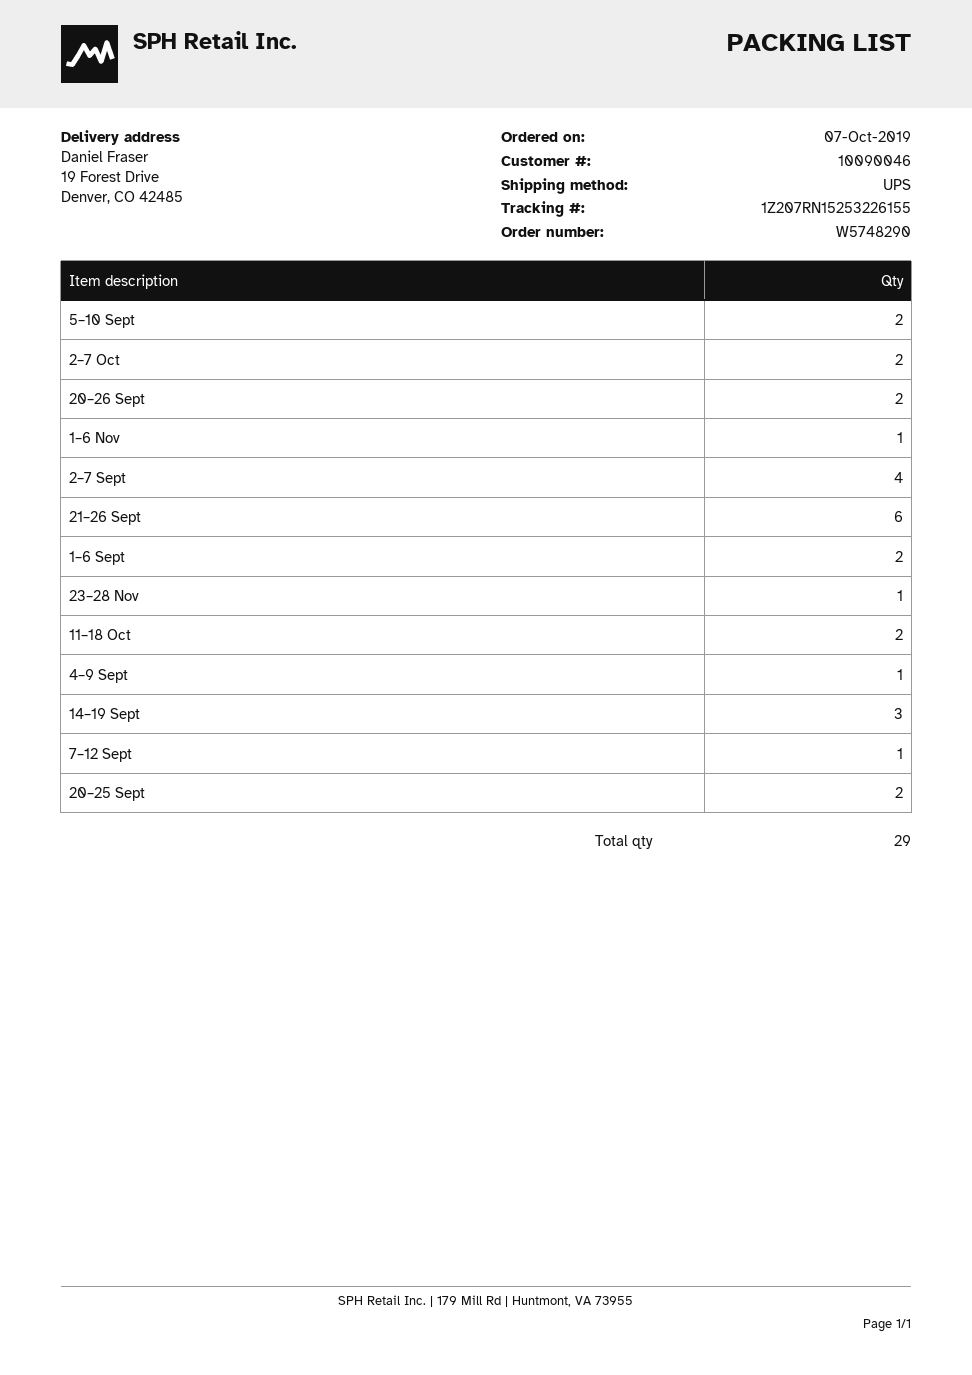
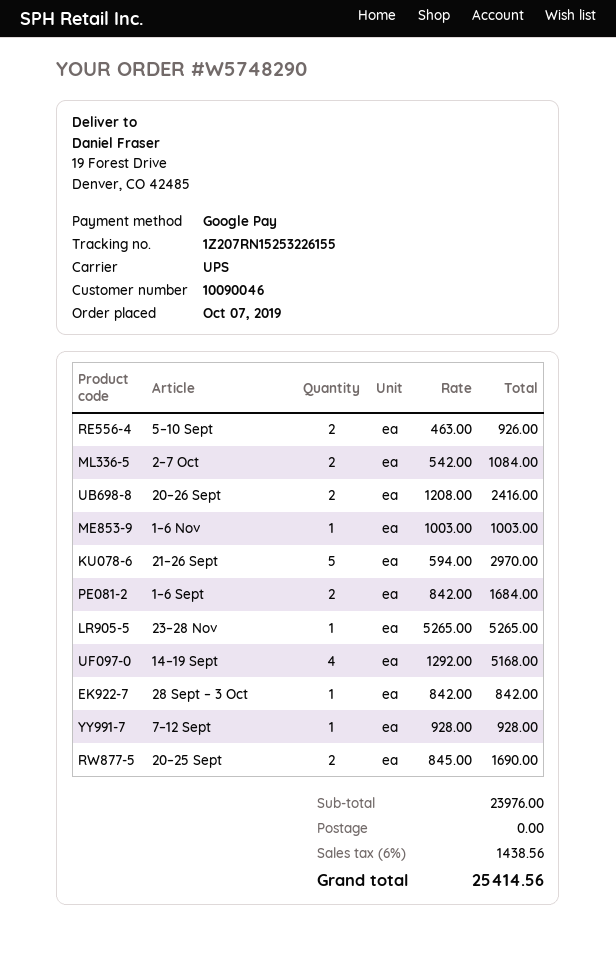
2–7 Sept: 4 -> none
21–26 Sept: 6 -> 5
11–18 Oct: 2 -> none
4–9 Sept: 1 -> none
14–19 Sept: 3 -> 4
28 Sept – 3 Oct: none -> 1

